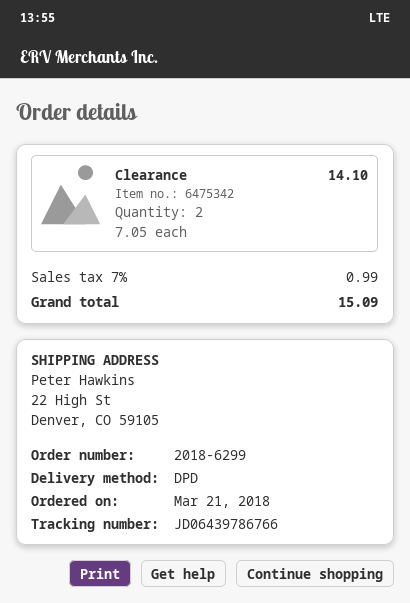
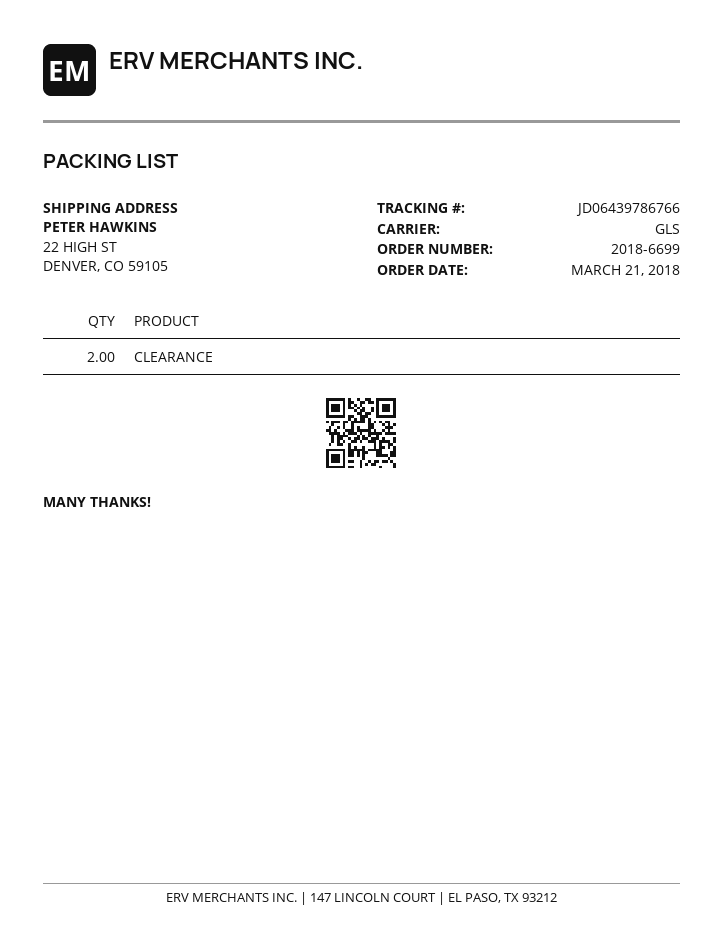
order number: 2018-6299 -> 2018-6699
shipping method: DPD -> GLS

